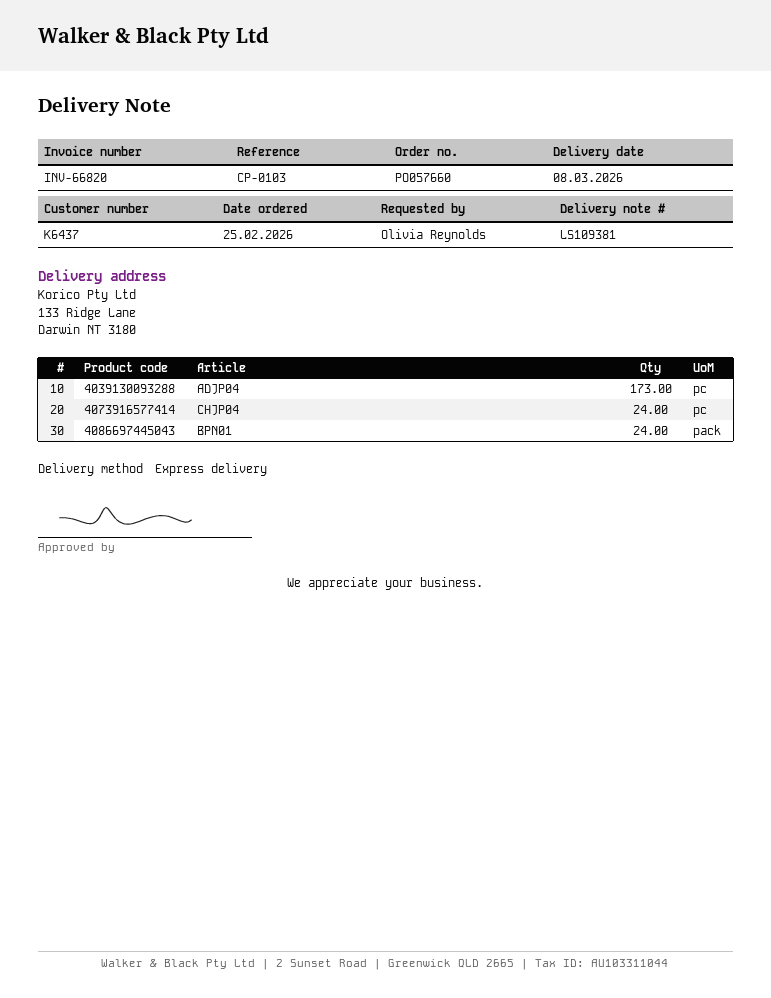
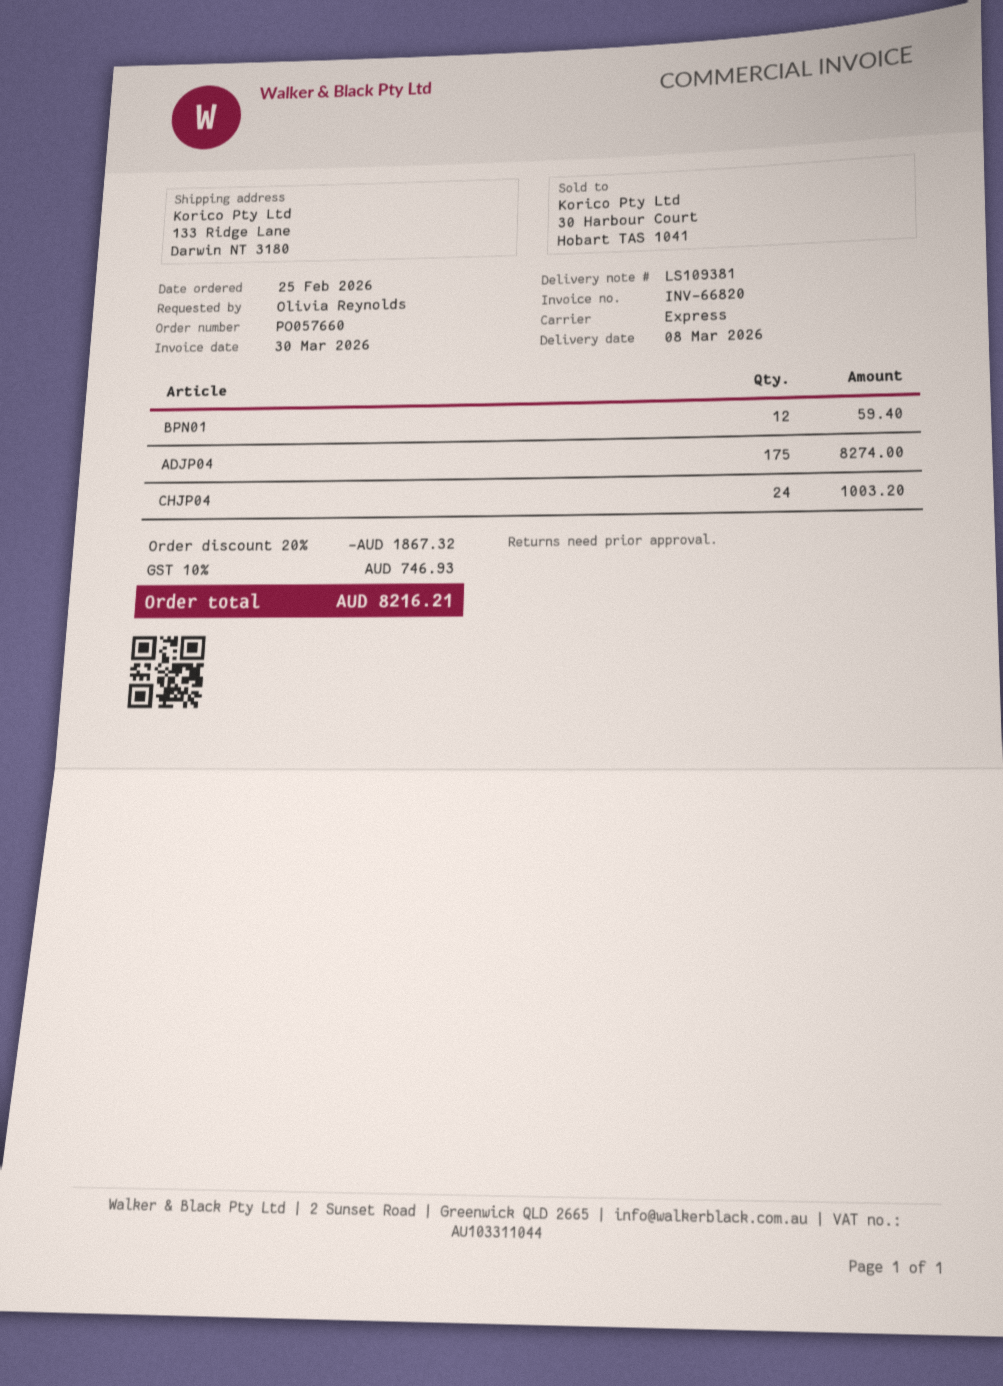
ADJP04: 173 -> 175
BPN01: 24 -> 12

